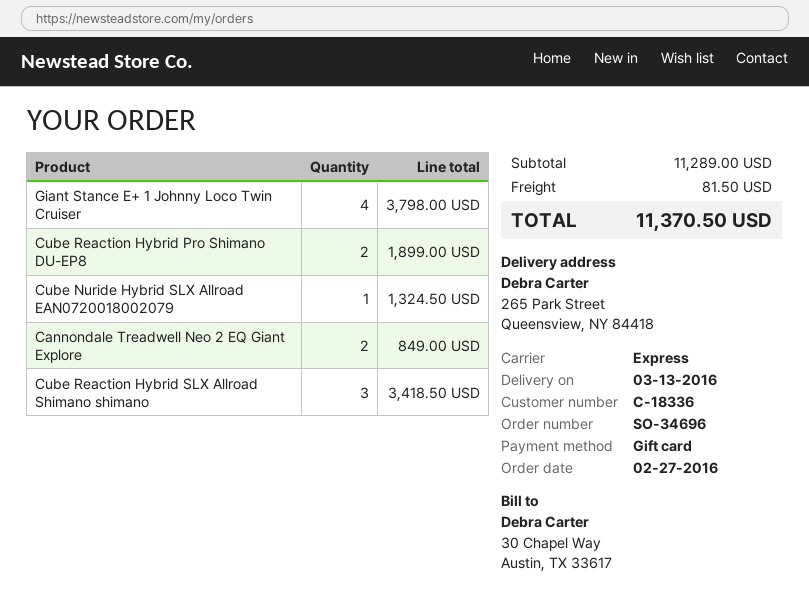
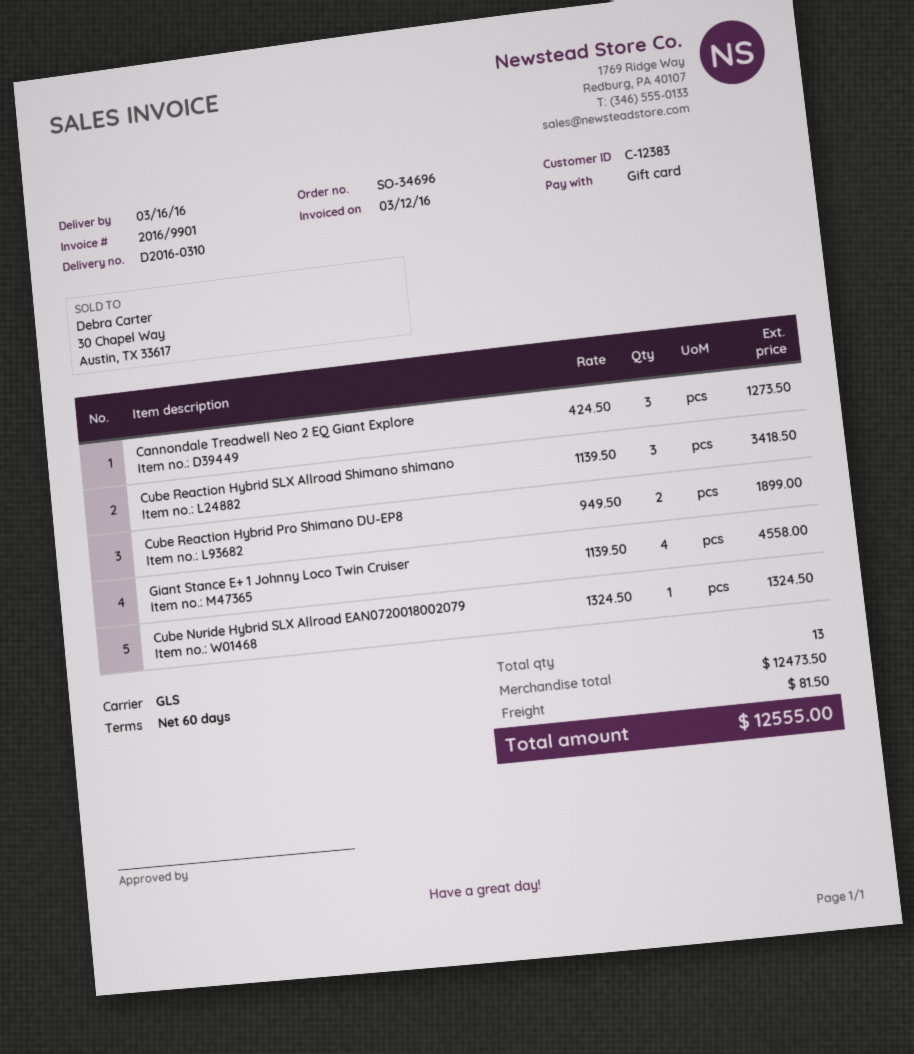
delivery date: 2016-03-13 -> 2016-03-16
customer number: C-18336 -> C-12383
shipping method: express -> GLS
Giant Stance E+ 1 Johnny Loco Twin Cruiser: 4 for 3798.00 -> 4 for 4558.00
Cannondale Treadwell Neo 2 EQ Giant Explore: 2 for 849.00 -> 3 for 1273.50
subtotal: 11289.00 -> 12473.50
total: 11370.50 -> 12555.00

